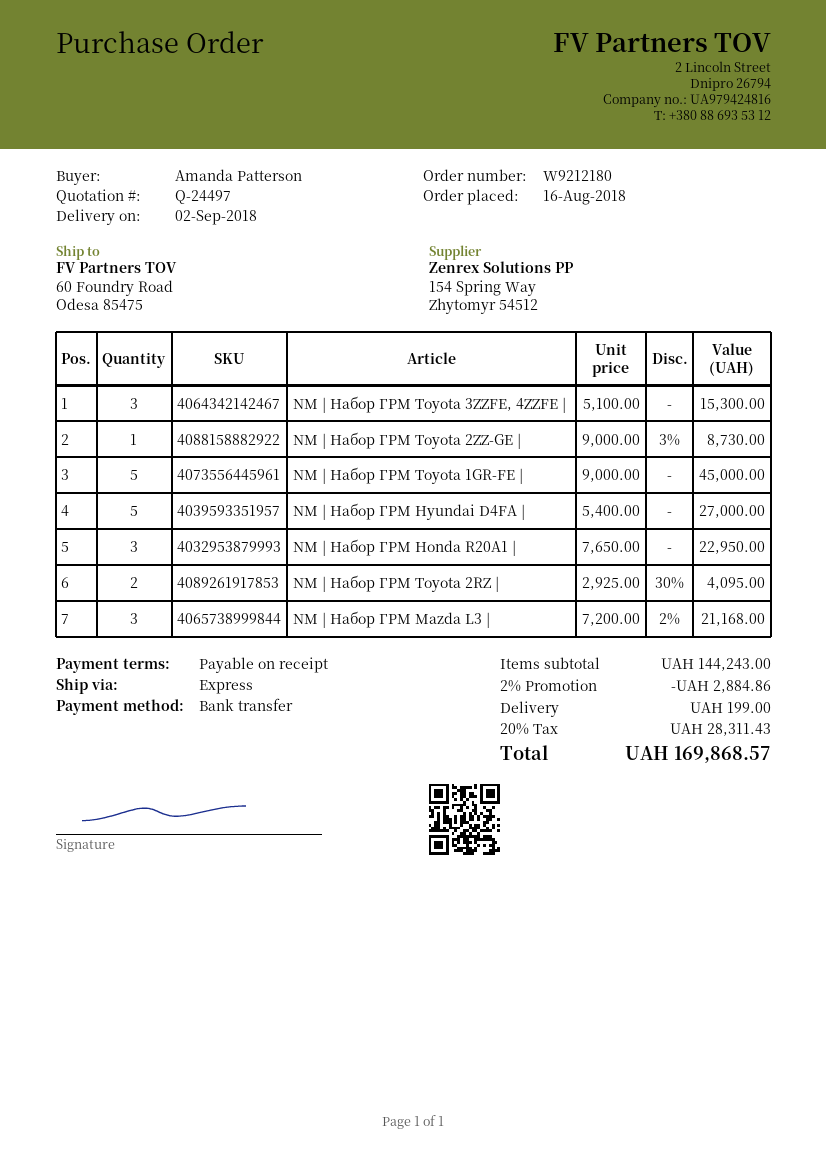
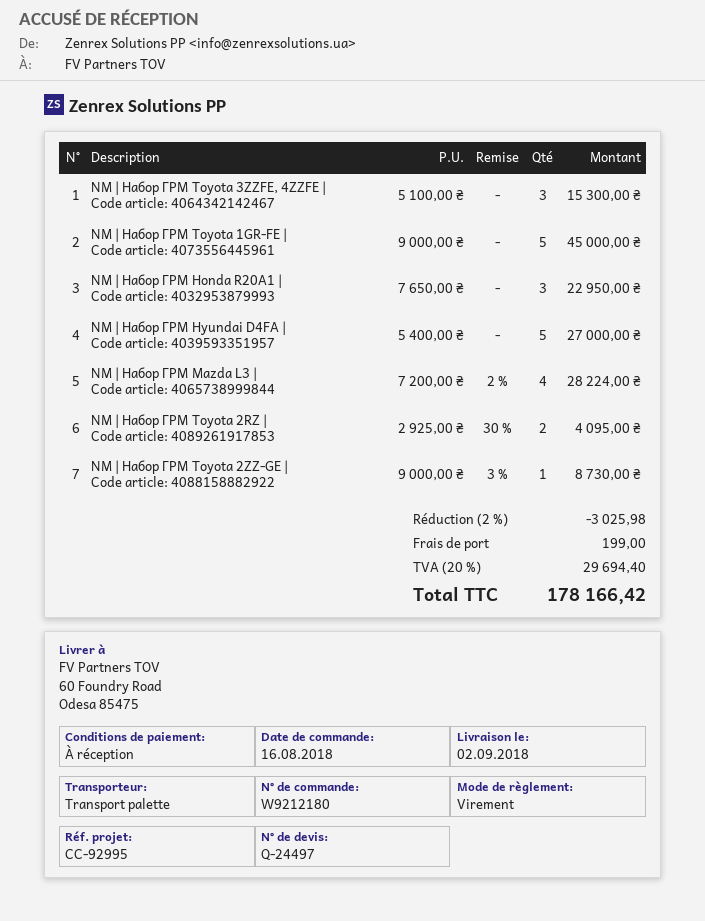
shipping method: express -> pallet freight
NM | Набор ГРМ Mazda L3 |: 3 x 7200.00 - 2% = 21168.00 -> 4 x 7200.00 - 2% = 28224.00
discount: 2% = 2884.86 -> 2% = 3025.98
tax: 20% = 28311.43 -> 20% = 29694.40
total: 169868.57 -> 178166.42

